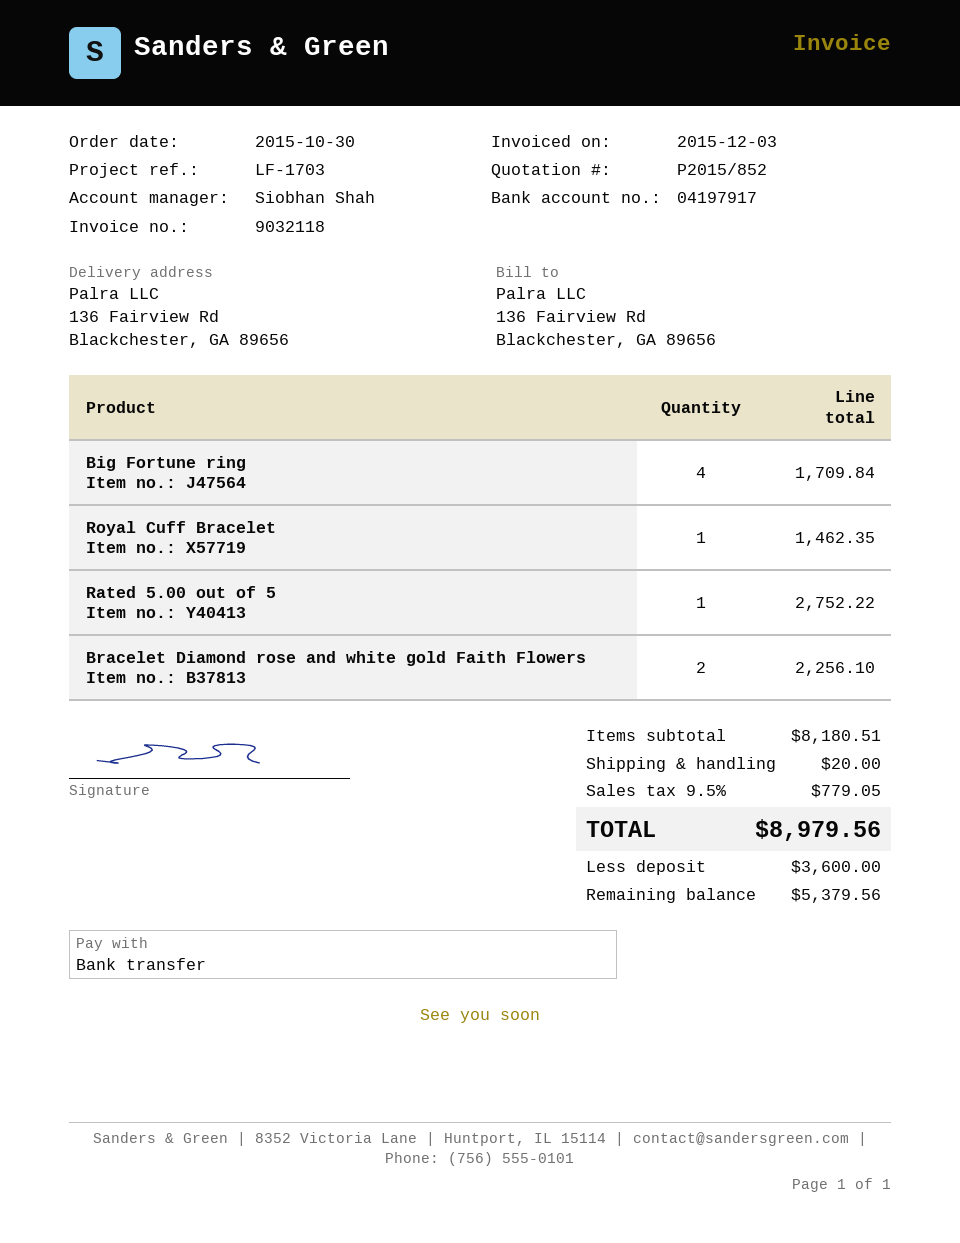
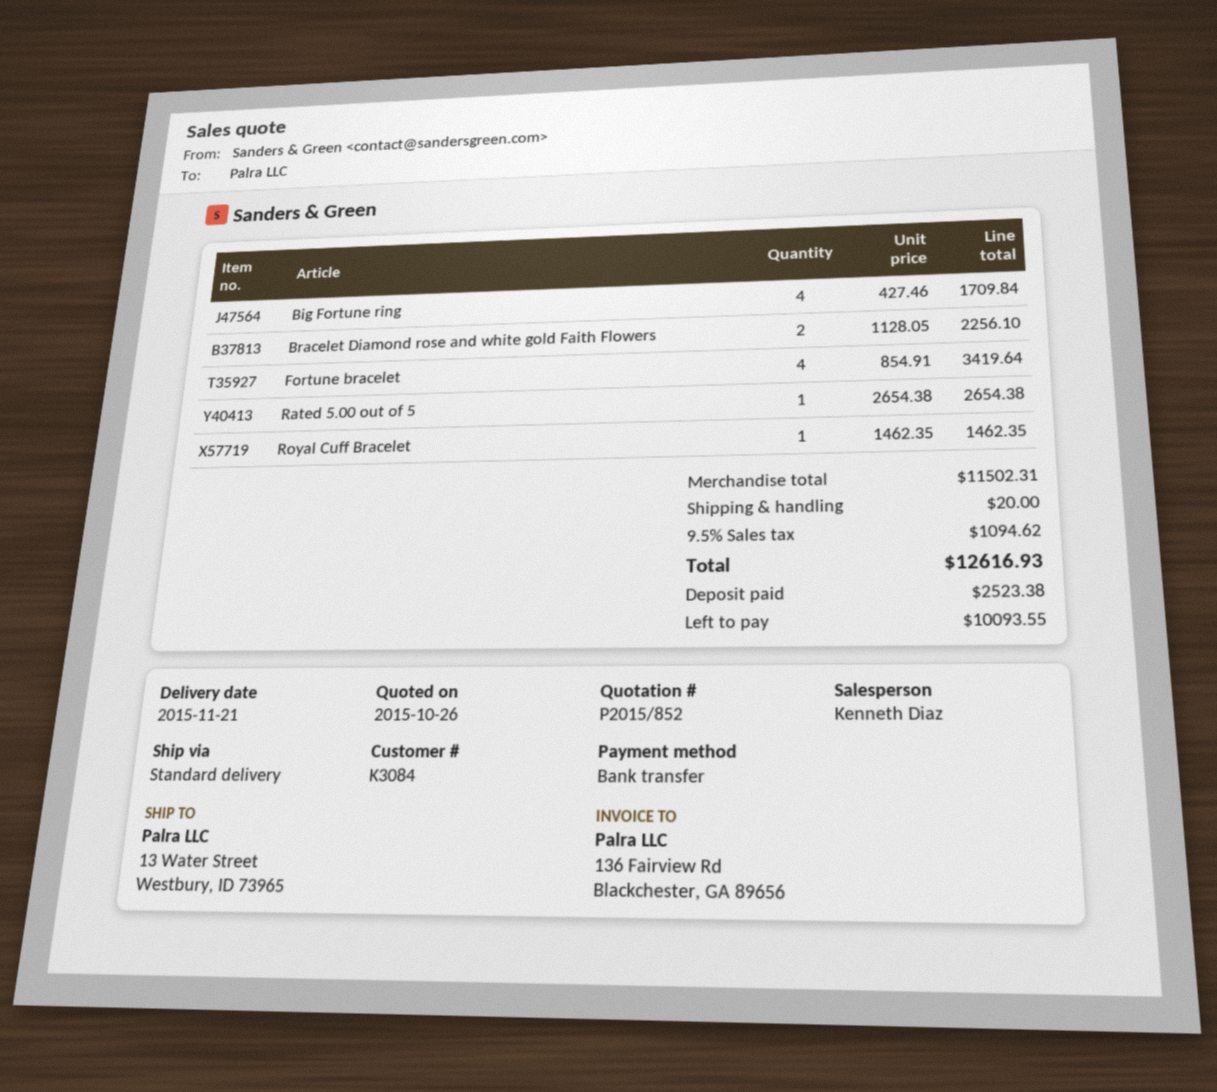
sales rep: Siobhan Shah -> Kenneth Diaz
ship to: 136 Fairview Rd, Blackchester, GA 89656 -> 13 Water Street, Westbury, ID 73965
Rated 5.00 out of 5: 1 for 2752.22 -> 1 for 2654.38
Fortune bracelet: none -> 4 for 3419.64
subtotal: 8180.51 -> 11502.31
tax: 9.5% = 779.05 -> 9.5% = 1094.62
total: 8979.56 -> 12616.93
deposit: 3600.00 -> 2523.38
balance: 5379.56 -> 10093.55

